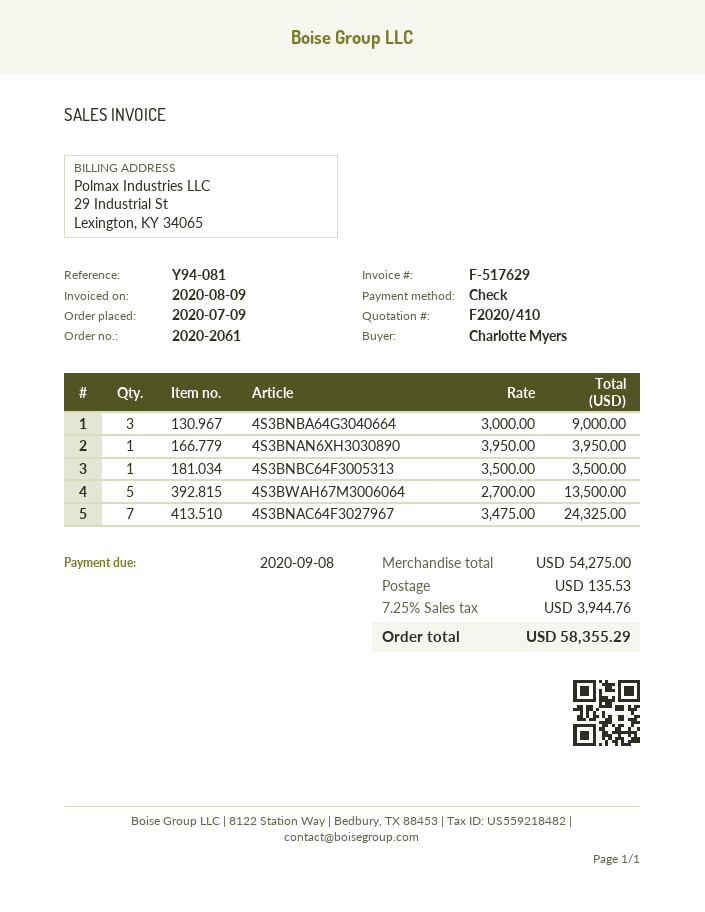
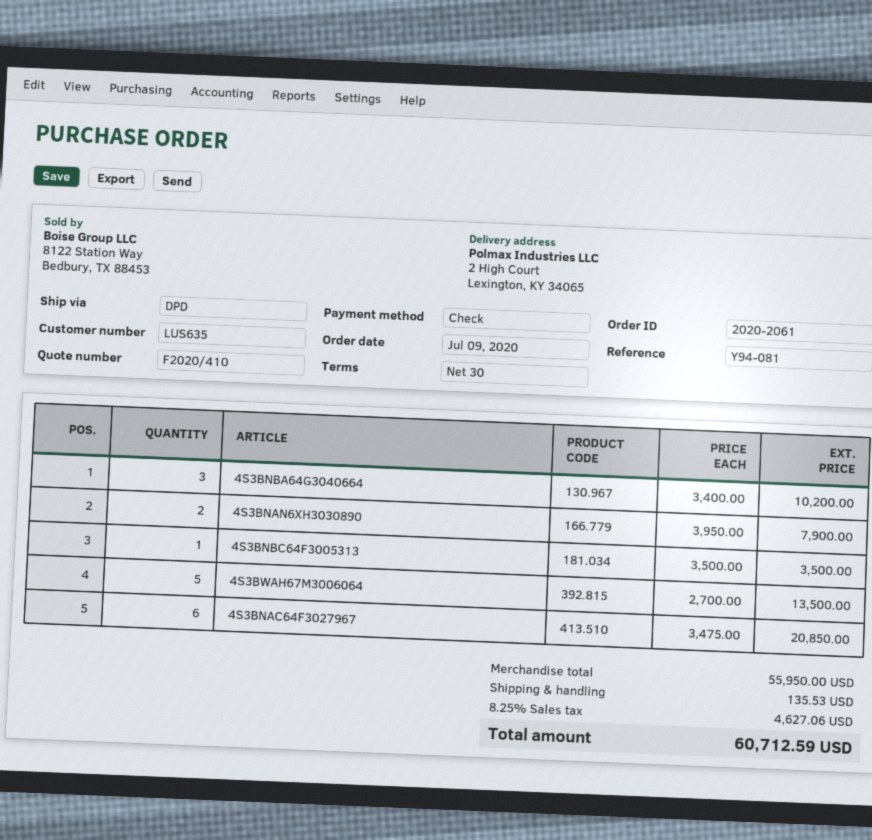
4S3BNBA64G3040664: 3 x 3000.00 = 9000.00 -> 3 x 3400.00 = 10200.00
4S3BNAN6XH3030890: 1 x 3950.00 = 3950.00 -> 2 x 3950.00 = 7900.00
4S3BNAC64F3027967: 7 x 3475.00 = 24325.00 -> 6 x 3475.00 = 20850.00
subtotal: 54275.00 -> 55950.00
tax: 7.25% = 3944.76 -> 8.25% = 4627.06
total: 58355.29 -> 60712.59

